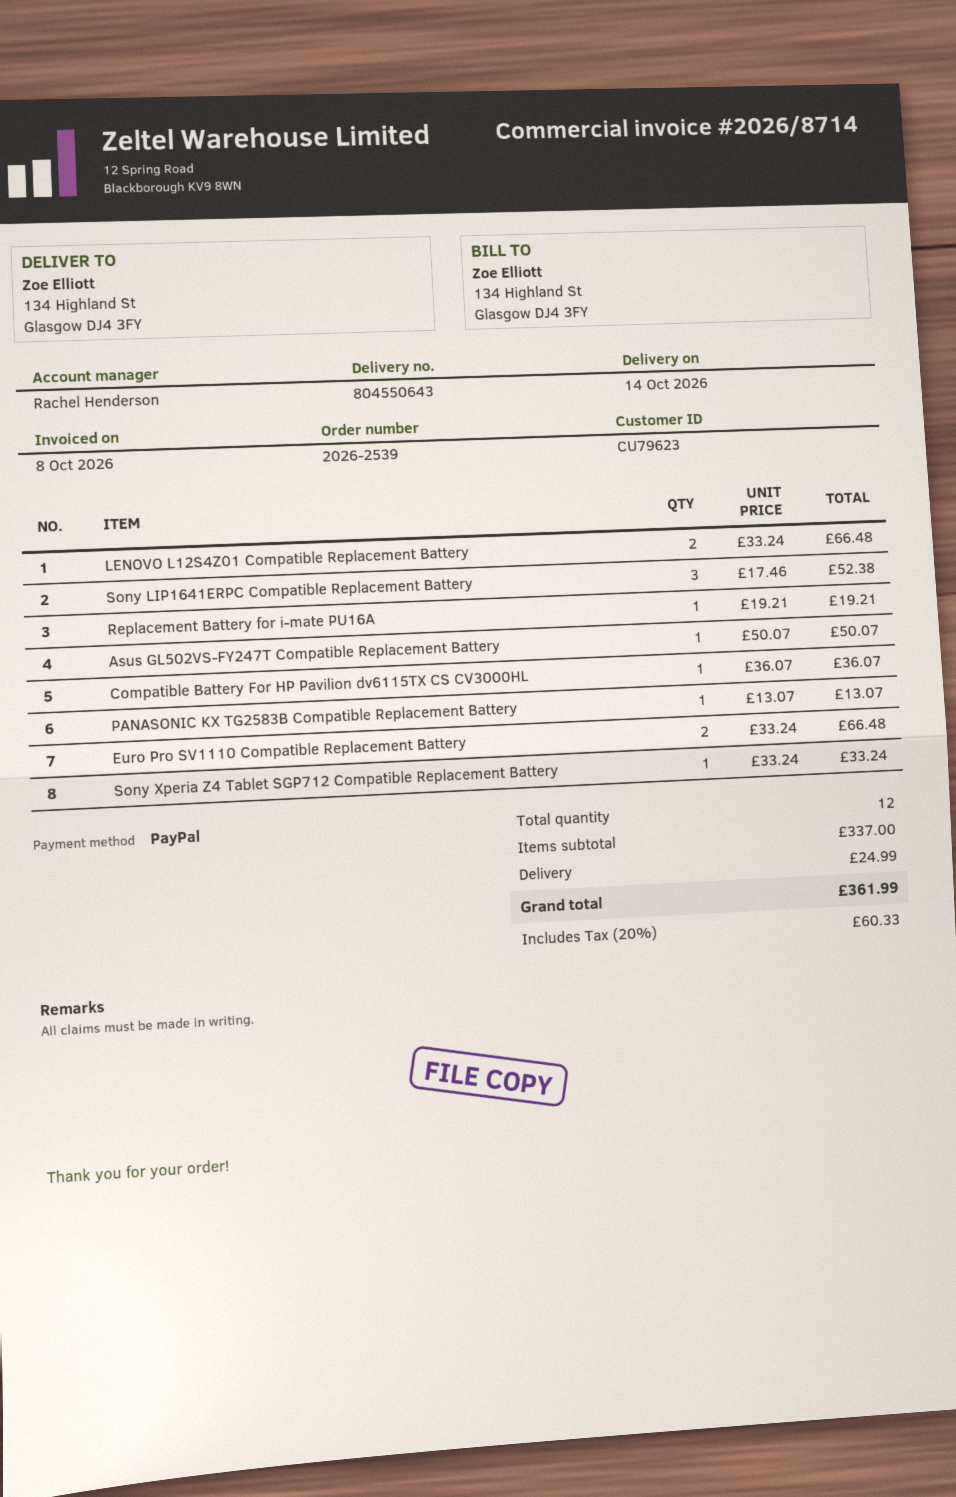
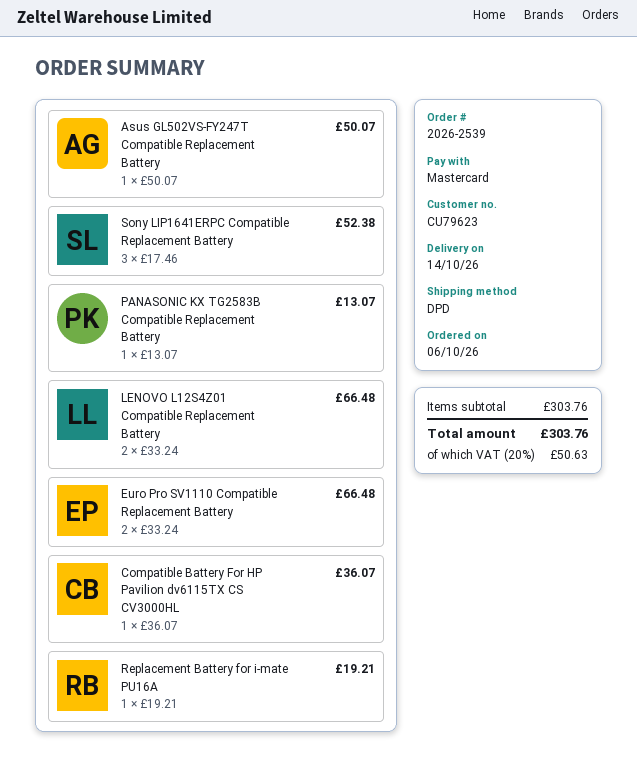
payment method: PayPal -> Mastercard
Sony Xperia Z4 Tablet SGP712 Compatible Replacement Battery: 1 x 33.24 = 33.24 -> none
subtotal: 337.00 -> 303.76
shipping: 24.99 -> none
tax: 20% = 60.33 -> 20% = 50.63
total: 361.99 -> 303.76

